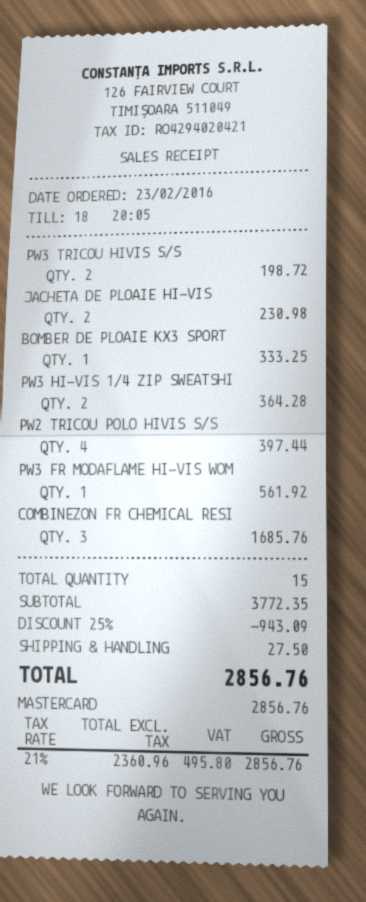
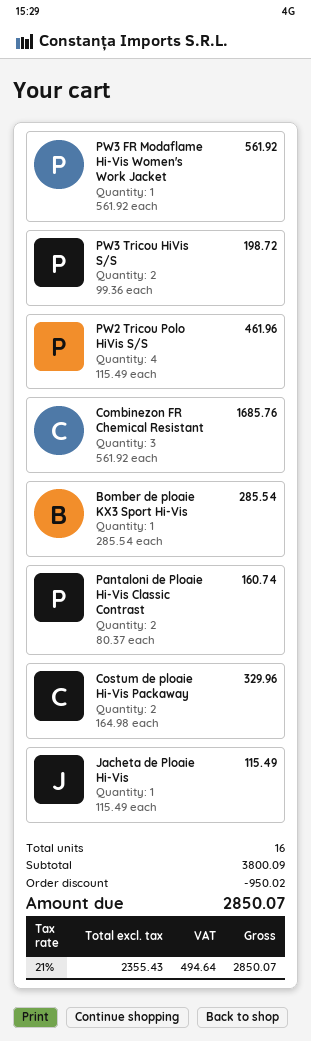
JACHETA DE PLOAIE HI-VIS: 2 for 230.98 -> 1 for 115.49
BOMBER DE PLOAIE KX3 SPORT: 1 for 333.25 -> 1 for 285.54
PW3 HI-VIS 1/4 ZIP SWEATSHI: 2 for 364.28 -> none
PW2 TRICOU POLO HIVIS S/S: 4 for 397.44 -> 4 for 461.96
Pantaloni de Ploaie Hi-Vis Classic Contrast: none -> 2 for 160.74
Costum de ploaie Hi-Vis Packaway: none -> 2 for 329.96
total quantity: 15 -> 16
subtotal: 3772.35 -> 3800.09
discount: 943.09 -> 950.02
shipping: 27.50 -> none
net: 2360.96 -> 2355.43
tax: 21% = 495.80 -> 21% = 494.64
total: 2856.76 -> 2850.07

